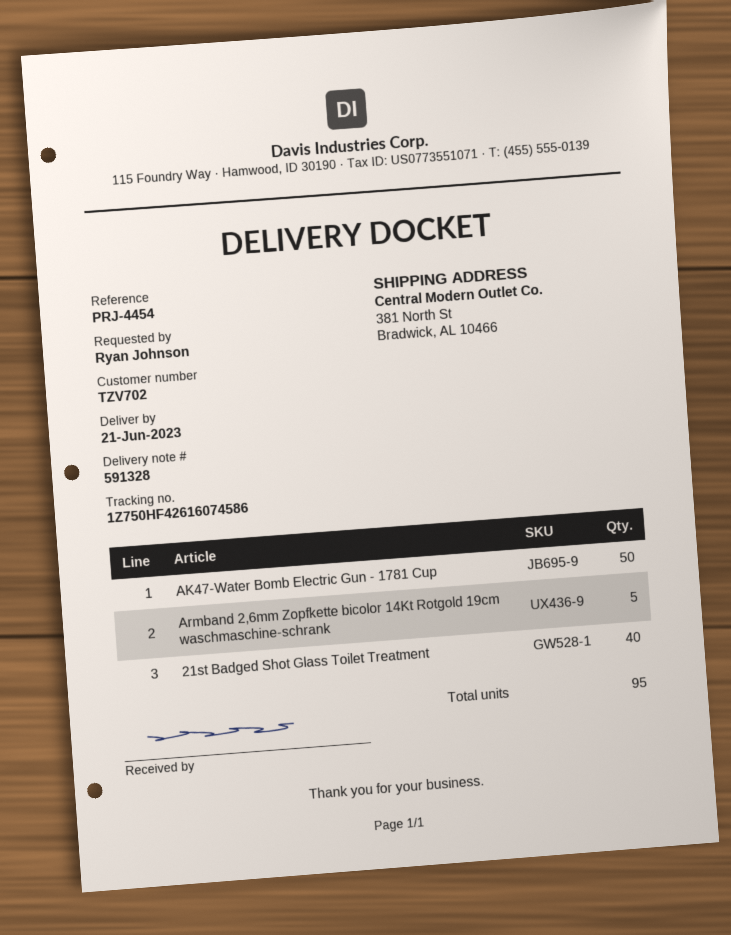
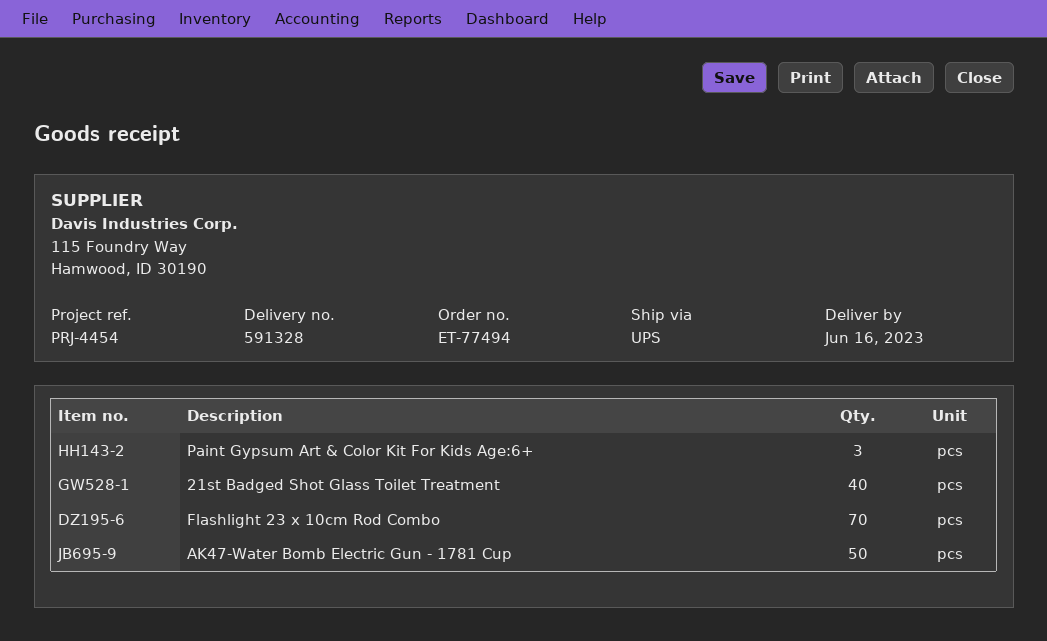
delivery date: 2023-06-21 -> 2023-06-16
Armband 2,6mm Zopfkette bicolor 14Kt Rotgold 19cm waschmaschine-schrank: 5 -> none
Paint Gypsum Art & Color Kit For Kids Age:6+: none -> 3
Flashlight 23 x 10cm Rod Combo: none -> 70

